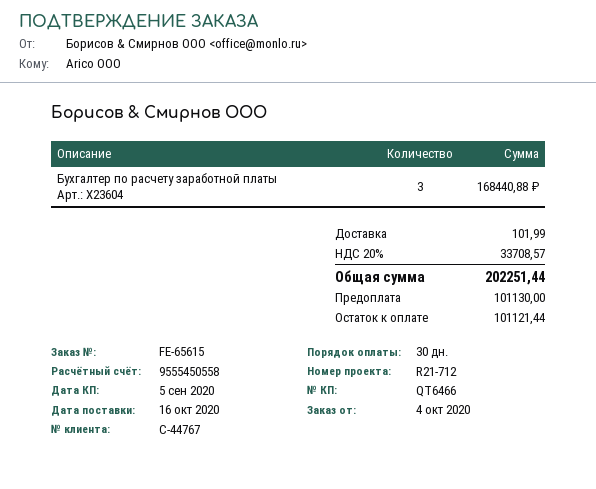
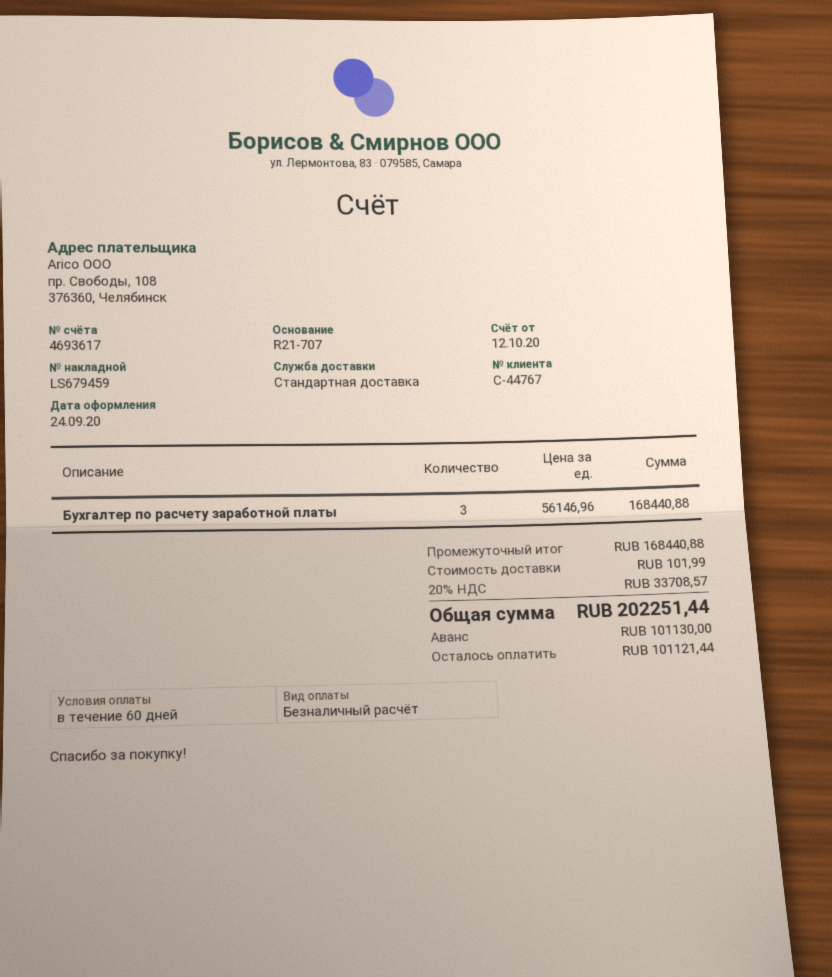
order date: 2020-10-04 -> 2020-09-24
payment terms: 30 days -> 60 days
reference: R21-712 -> R21-707

